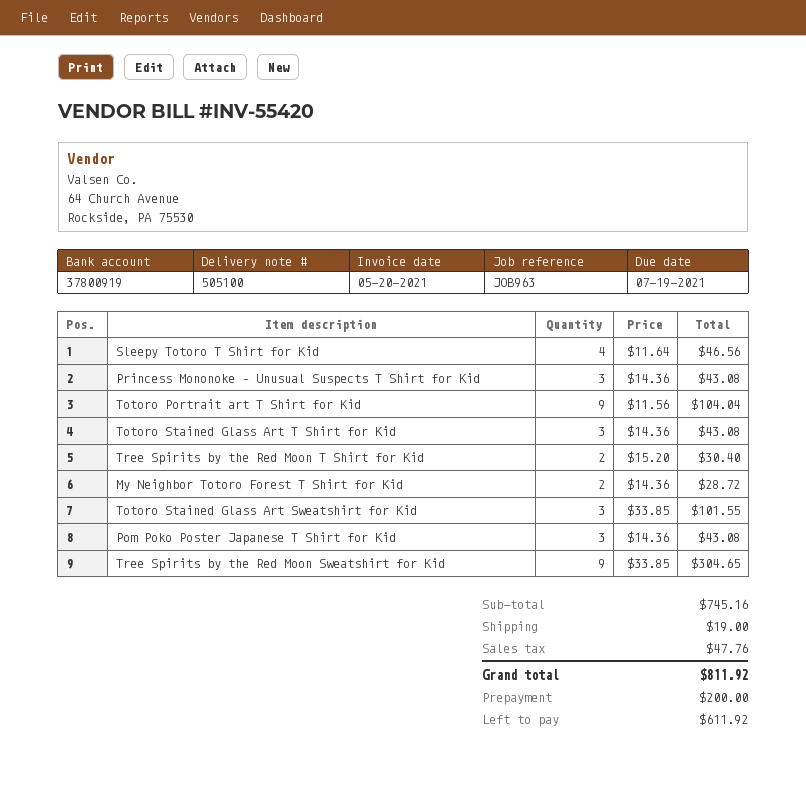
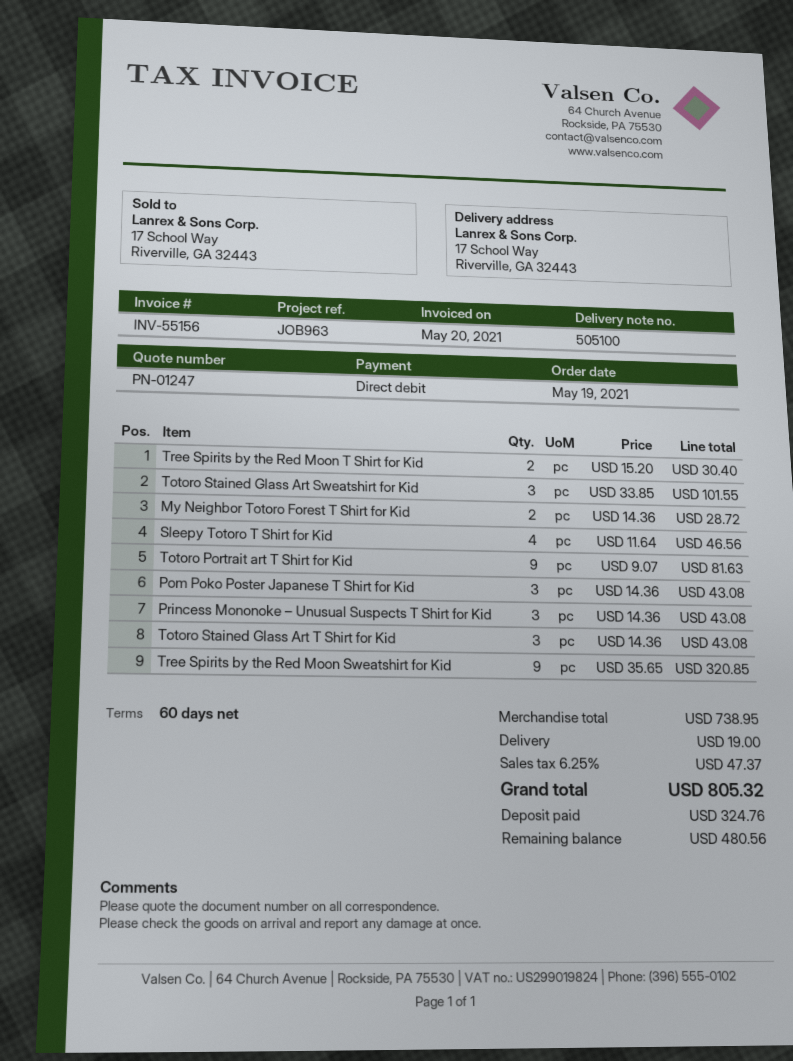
invoice number: INV-55420 -> INV-55156
Totoro Portrait art T Shirt for Kid: 9 x 11.56 = 104.04 -> 9 x 9.07 = 81.63
Tree Spirits by the Red Moon Sweatshirt for Kid: 9 x 33.85 = 304.65 -> 9 x 35.65 = 320.85
subtotal: 745.16 -> 738.95
tax: 47.76 -> 47.37
total: 811.92 -> 805.32
deposit: 200.00 -> 324.76
balance: 611.92 -> 480.56

